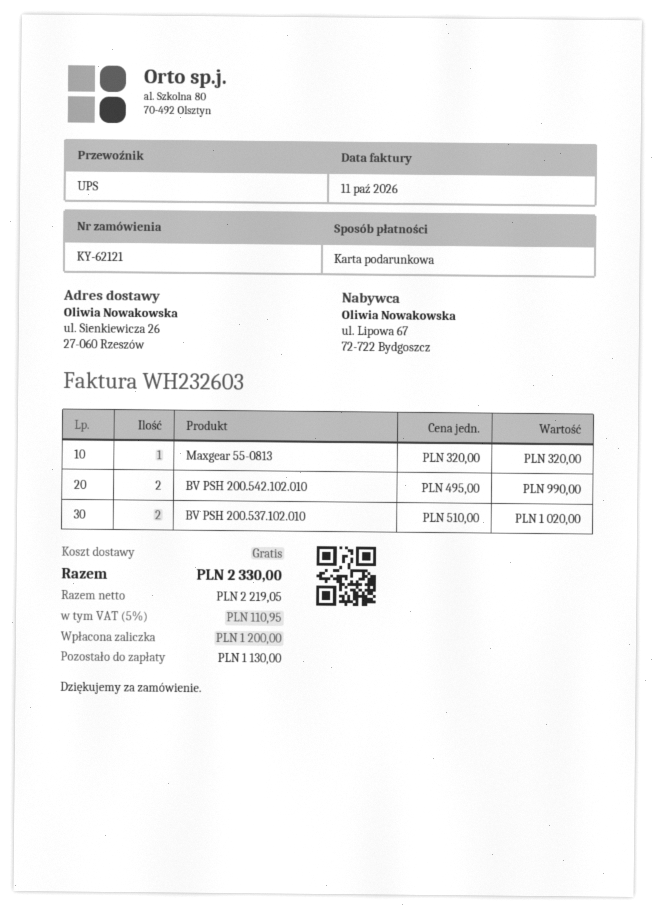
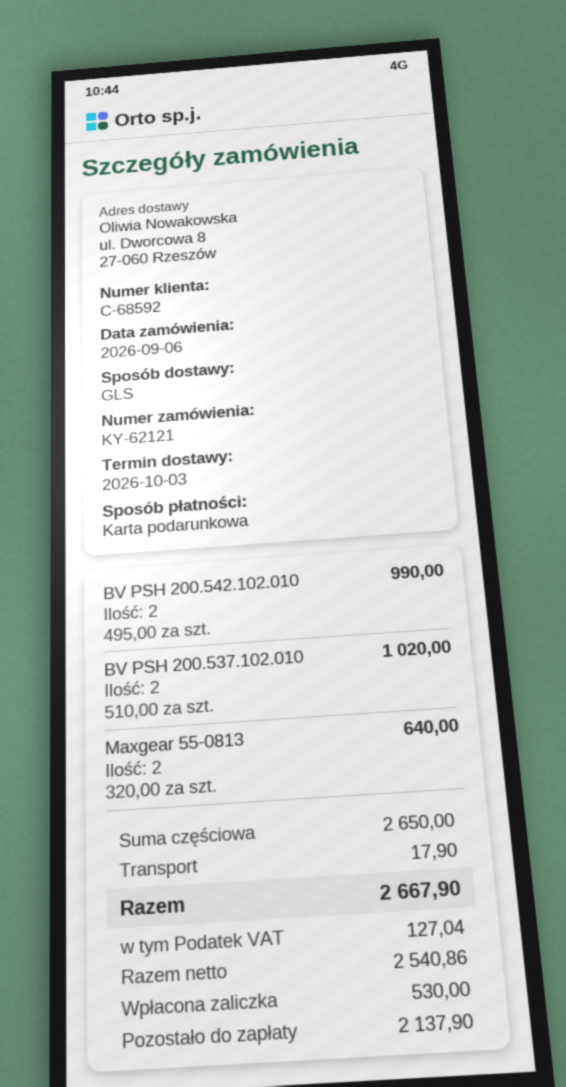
shipping method: UPS -> GLS
ship to: ul. Sienkiewicza 26, 27-060 Rzeszów -> ul. Dworcowa 8, 27-060 Rzeszów
Maxgear 55-0813: 1 x 320.00 = 320.00 -> 2 x 320.00 = 640.00
shipping: 0.00 -> 17.90
net: 2219.05 -> 2540.86
tax: 110.95 -> 127.04
total: 2330.00 -> 2667.90
deposit: 1200.00 -> 530.00
balance: 1130.00 -> 2137.90

